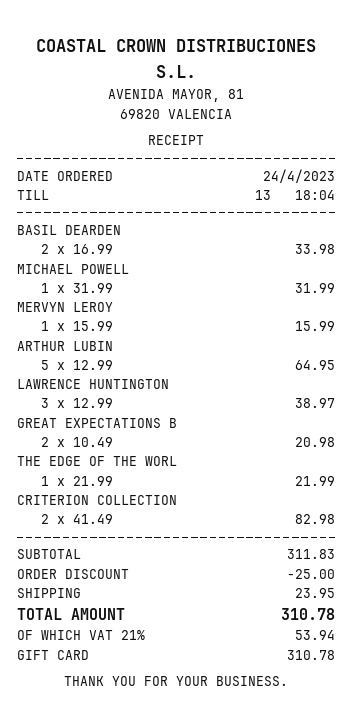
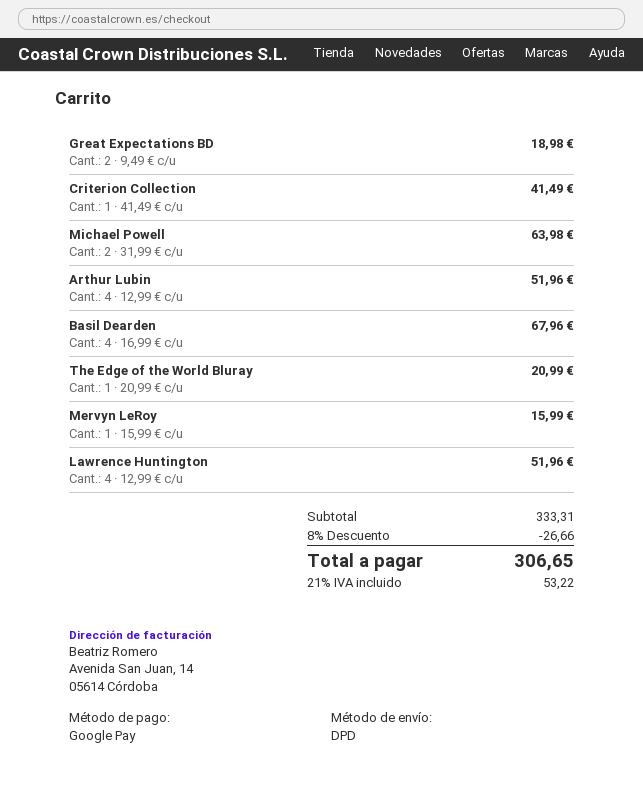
payment method: gift card -> Google Pay
BASIL DEARDEN: 2 x 16.99 = 33.98 -> 4 x 16.99 = 67.96
MICHAEL POWELL: 1 x 31.99 = 31.99 -> 2 x 31.99 = 63.98
ARTHUR LUBIN: 5 x 12.99 = 64.95 -> 4 x 12.99 = 51.96
LAWRENCE HUNTINGTON: 3 x 12.99 = 38.97 -> 4 x 12.99 = 51.96
GREAT EXPECTATIONS B: 2 x 10.49 = 20.98 -> 2 x 9.49 = 18.98
THE EDGE OF THE WORL: 1 x 21.99 = 21.99 -> 1 x 20.99 = 20.99
CRITERION COLLECTION: 2 x 41.49 = 82.98 -> 1 x 41.49 = 41.49
subtotal: 311.83 -> 333.31
discount: 25.00 -> 26.66
shipping: 23.95 -> none
tax: 21% = 53.94 -> 21% = 53.22
total: 310.78 -> 306.65

